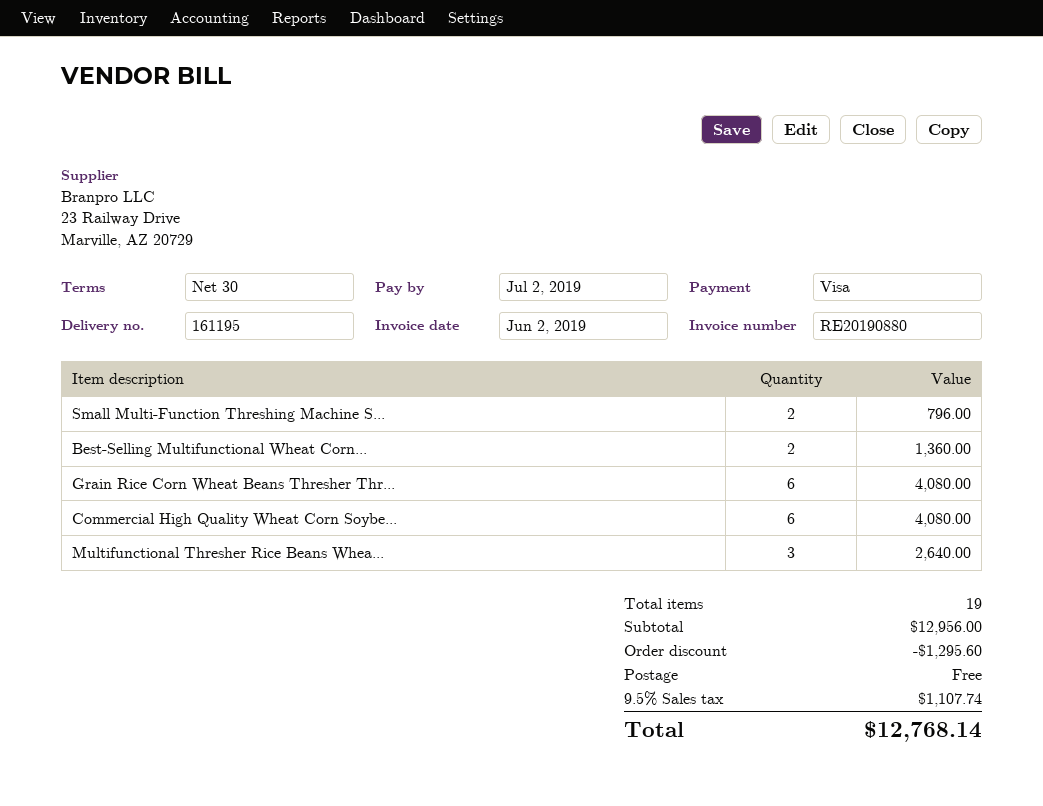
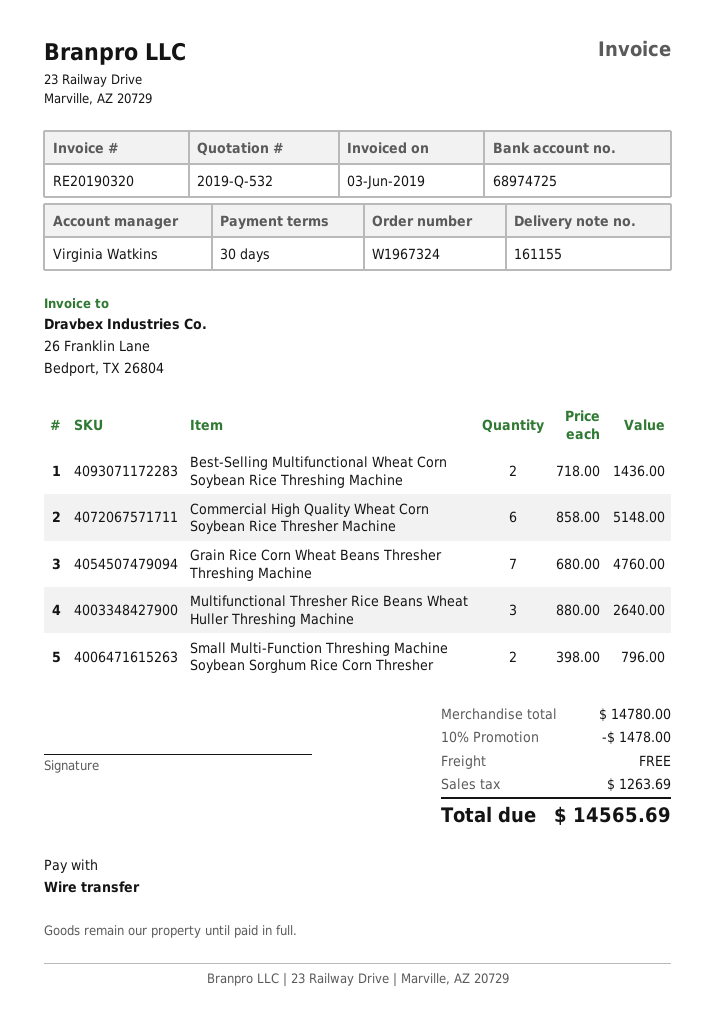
delivery note number: 161195 -> 161155
invoice number: RE20190880 -> RE20190320
invoice date: 2019-06-02 -> 2019-06-03
payment method: Visa -> bank transfer
Best-Selling Multifunctional Wheat Corn...: 2 for 1360.00 -> 2 for 1436.00
Grain Rice Corn Wheat Beans Thresher Thr...: 6 for 4080.00 -> 7 for 4760.00
Commercial High Quality Wheat Corn Soybe...: 6 for 4080.00 -> 6 for 5148.00
subtotal: 12956.00 -> 14780.00
discount: 1295.60 -> 1478.00
tax: 1107.74 -> 1263.69
total: 12768.14 -> 14565.69

